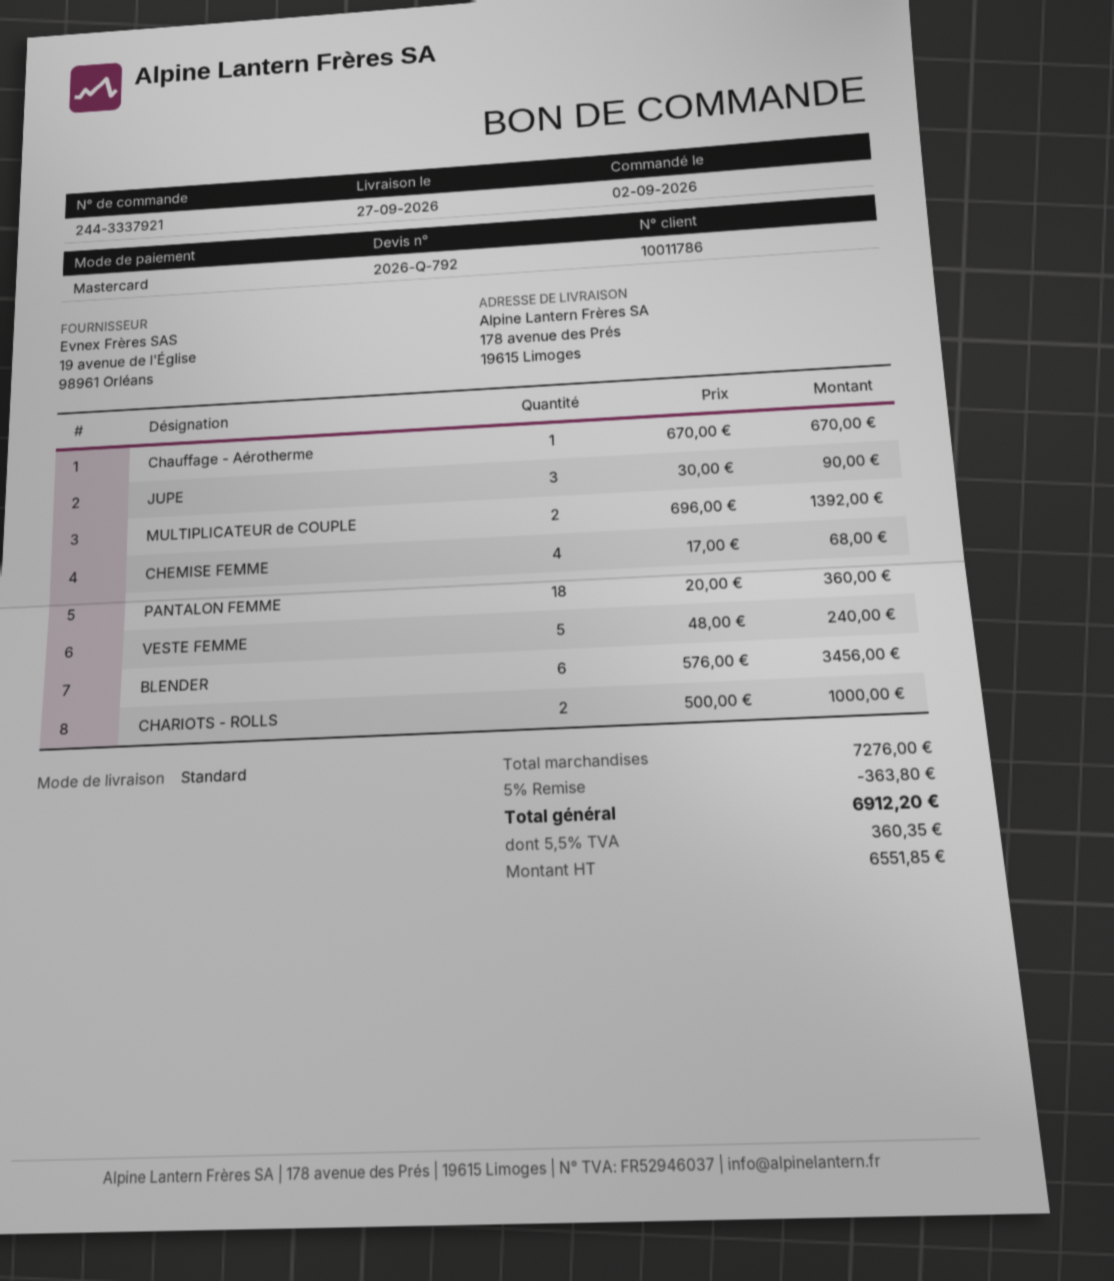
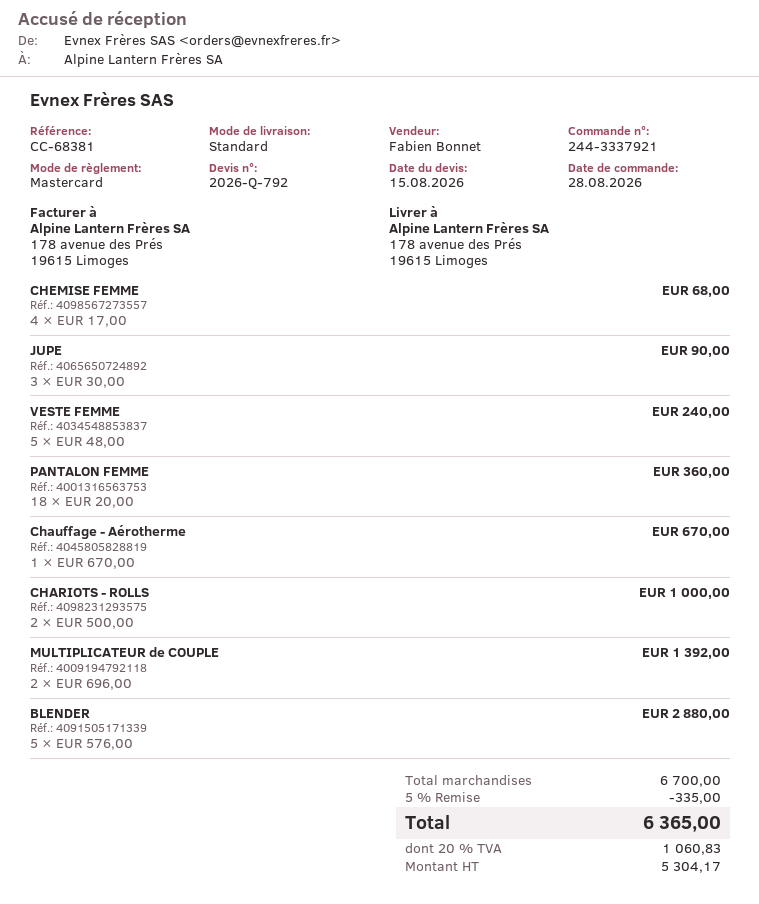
order date: 2026-09-02 -> 2026-08-28
BLENDER: 6 x 576.00 = 3456.00 -> 5 x 576.00 = 2880.00
subtotal: 7276.00 -> 6700.00
discount: 5% = 363.80 -> 5% = 335.00
net: 6551.85 -> 5304.17
tax: 5.5% = 360.35 -> 20% = 1060.83
total: 6912.20 -> 6365.00

